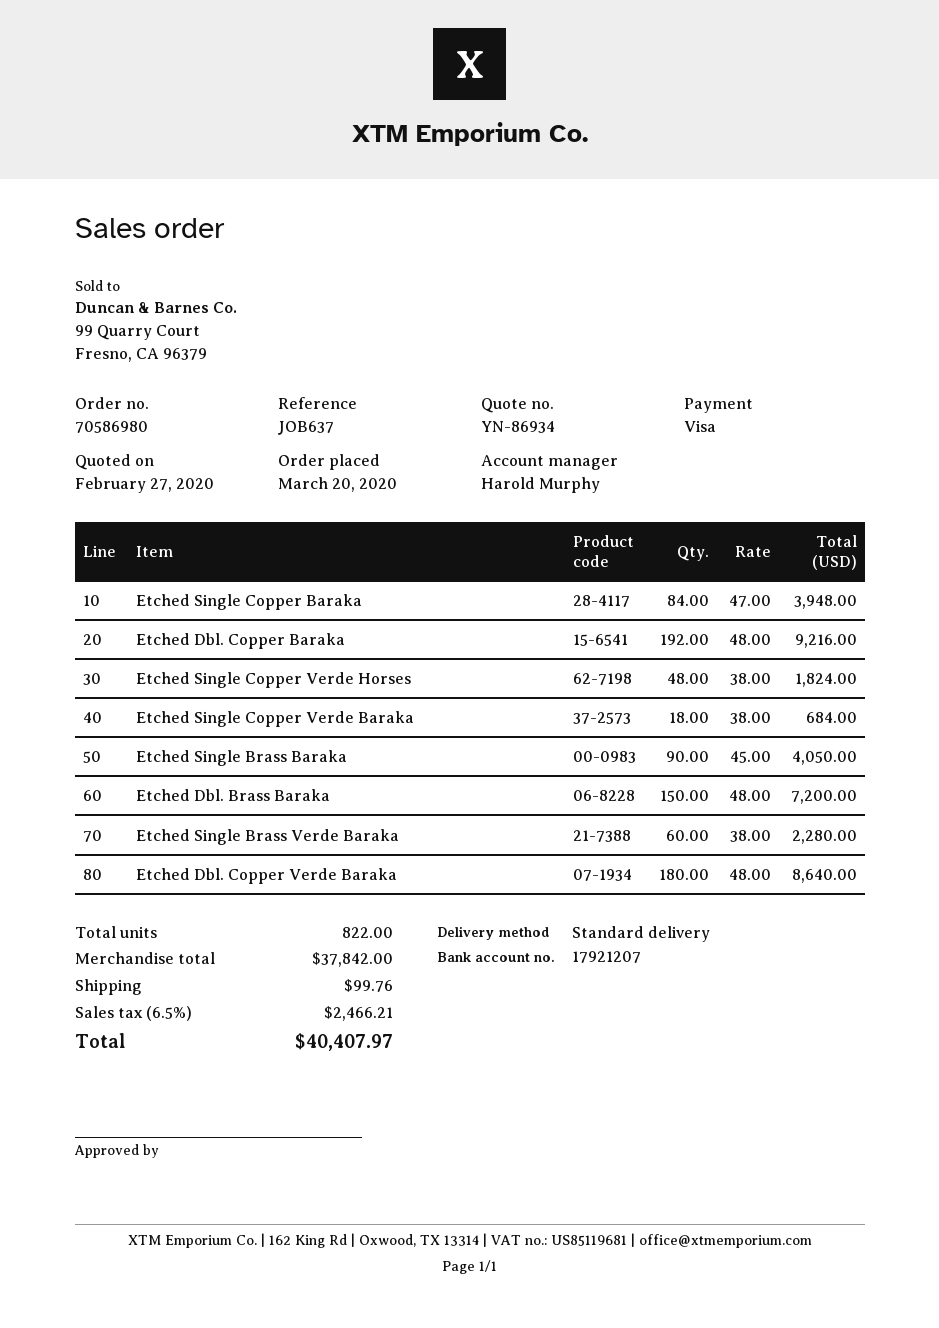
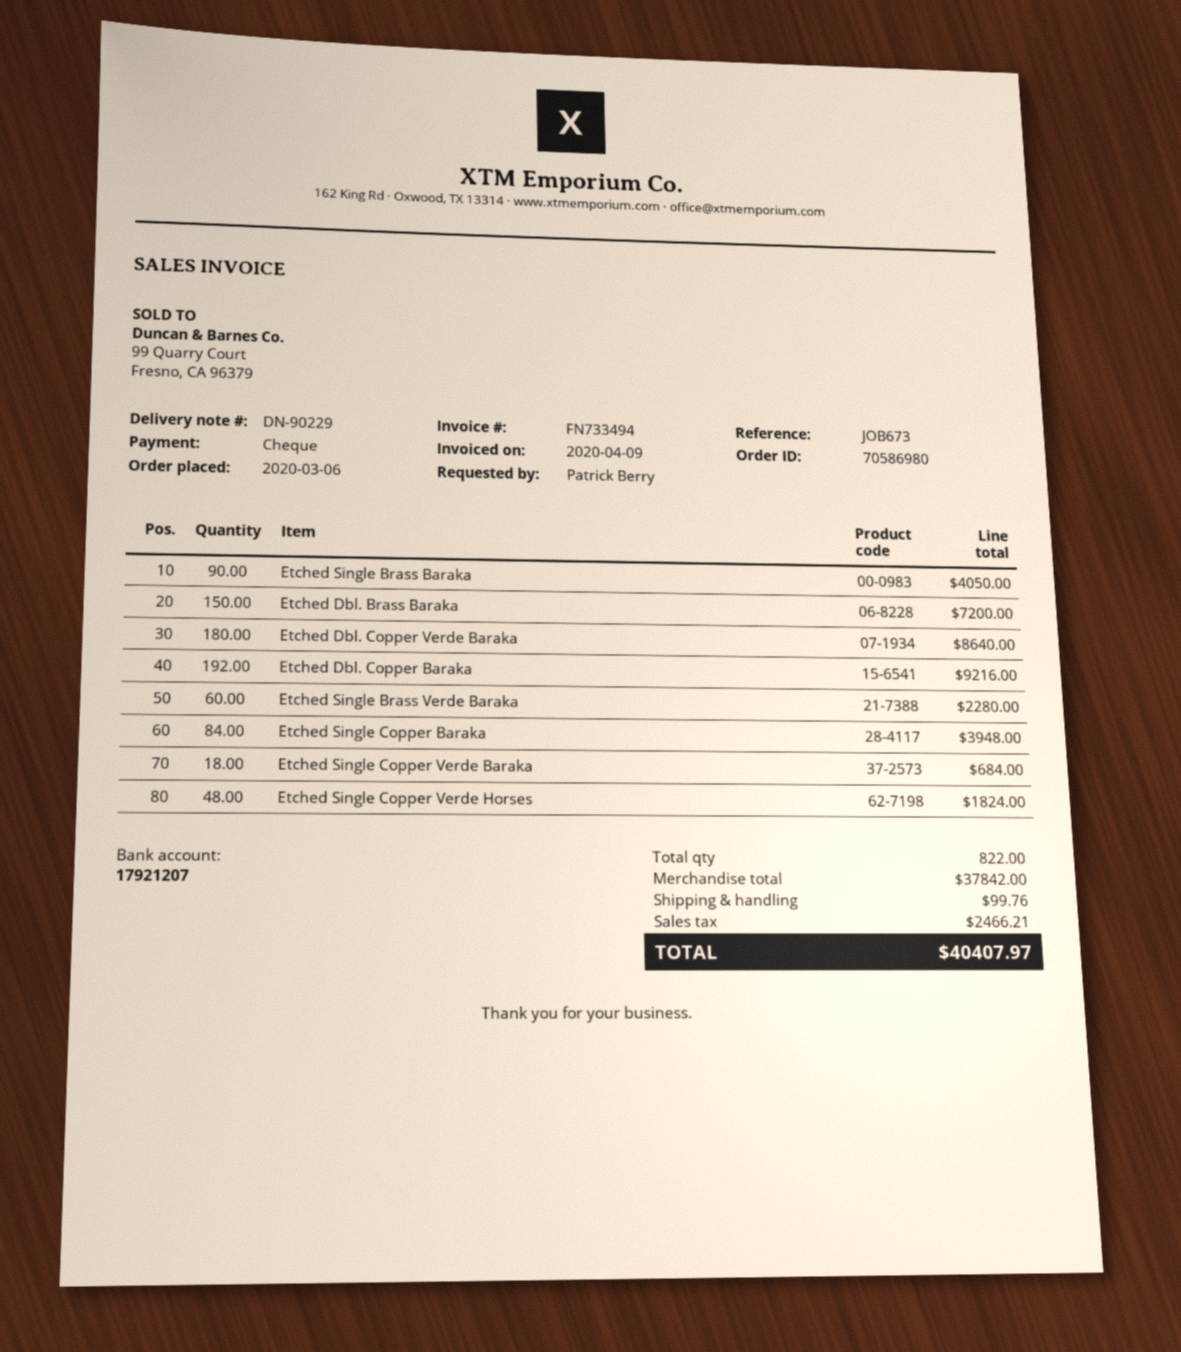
order date: 2020-03-20 -> 2020-03-06
reference: JOB637 -> JOB673
payment method: Visa -> cheque

